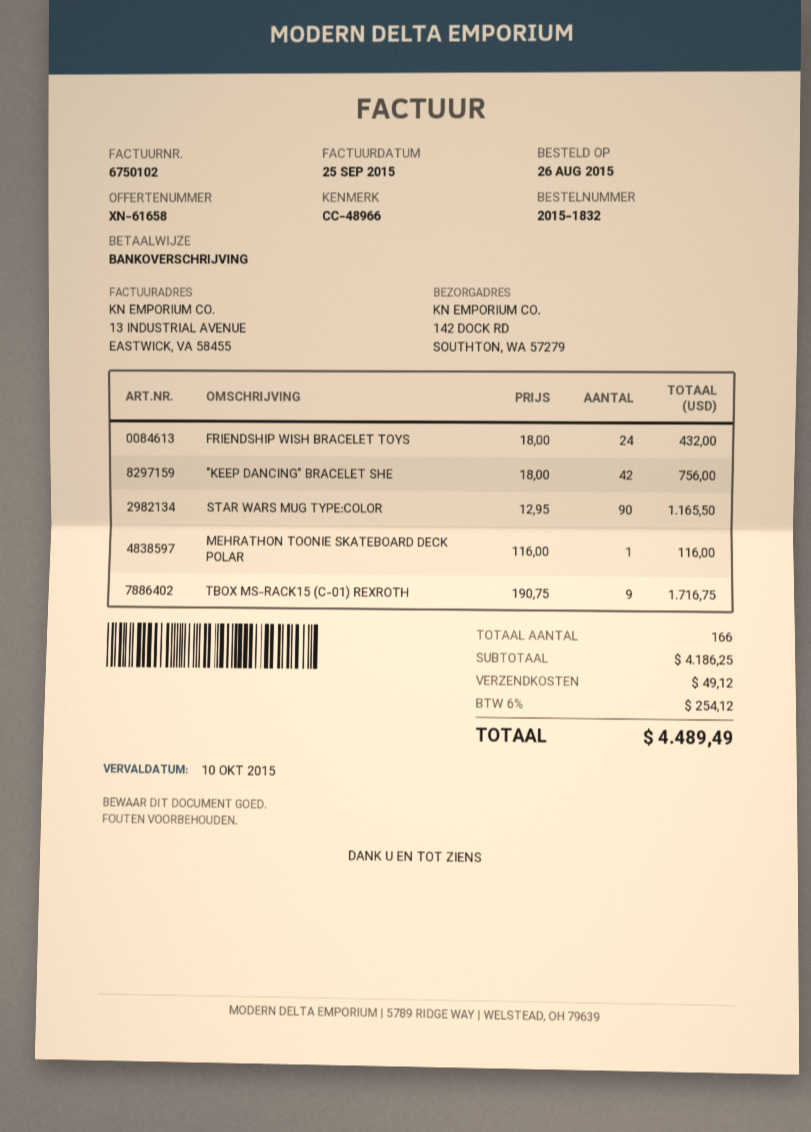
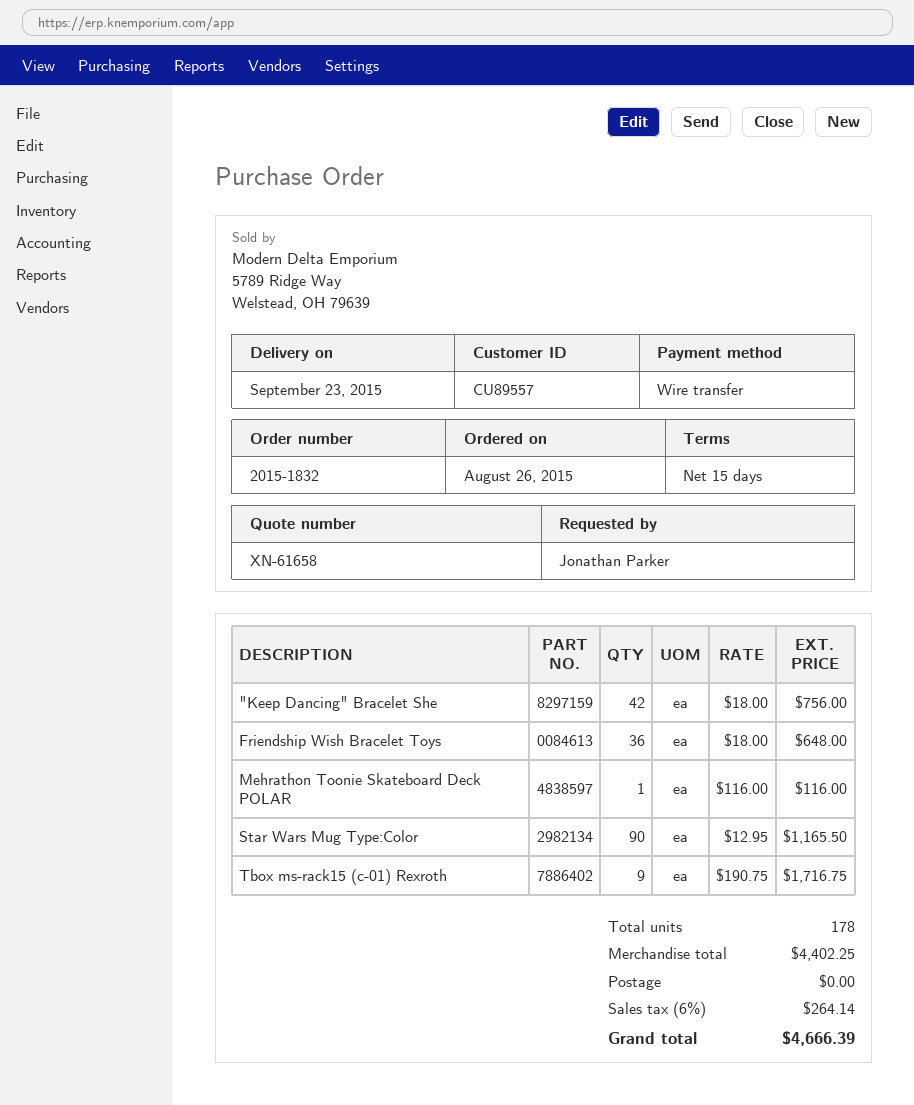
FRIENDSHIP WISH BRACELET TOYS: 24 x 18.00 = 432.00 -> 36 x 18.00 = 648.00
total quantity: 166 -> 178
subtotal: 4186.25 -> 4402.25
shipping: 49.12 -> 0.00
tax: 6% = 254.12 -> 6% = 264.14
total: 4489.49 -> 4666.39

